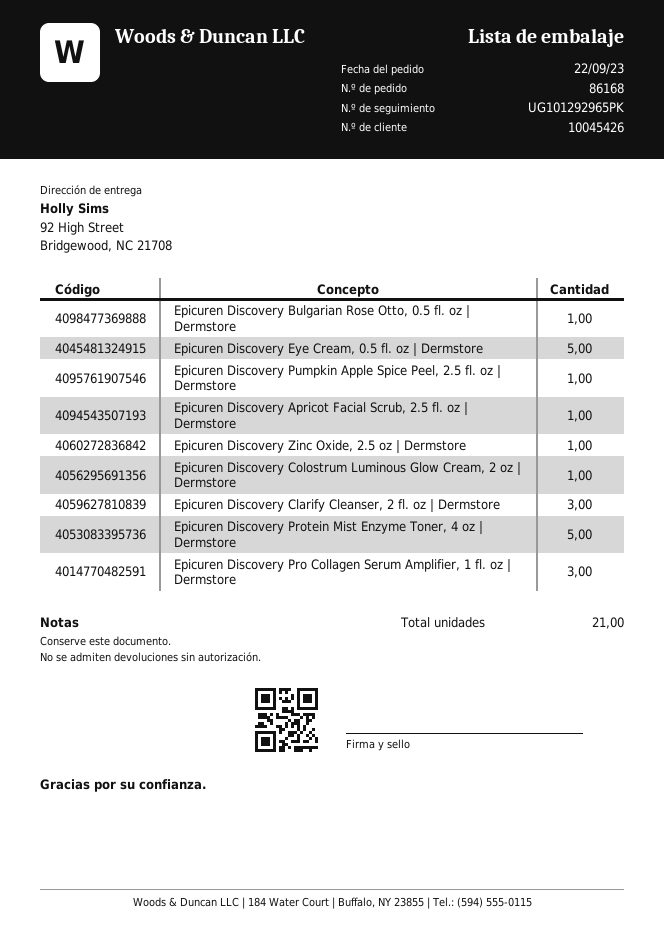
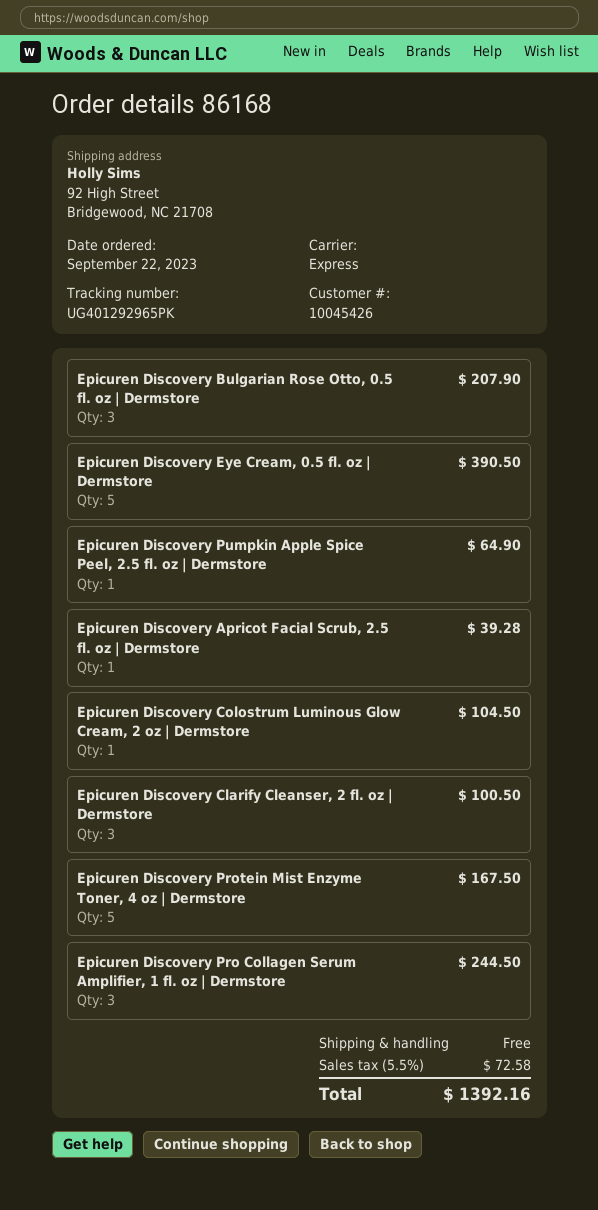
tracking number: UG101292965PK -> UG401292965PK
Epicuren Discovery Bulgarian Rose Otto, 0.5 fl. oz | Dermstore: 1 -> 3
Epicuren Discovery Zinc Oxide, 2.5 oz | Dermstore: 1 -> none

